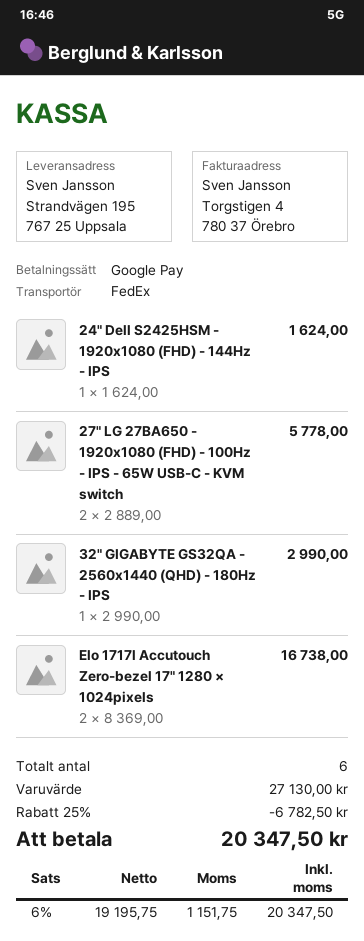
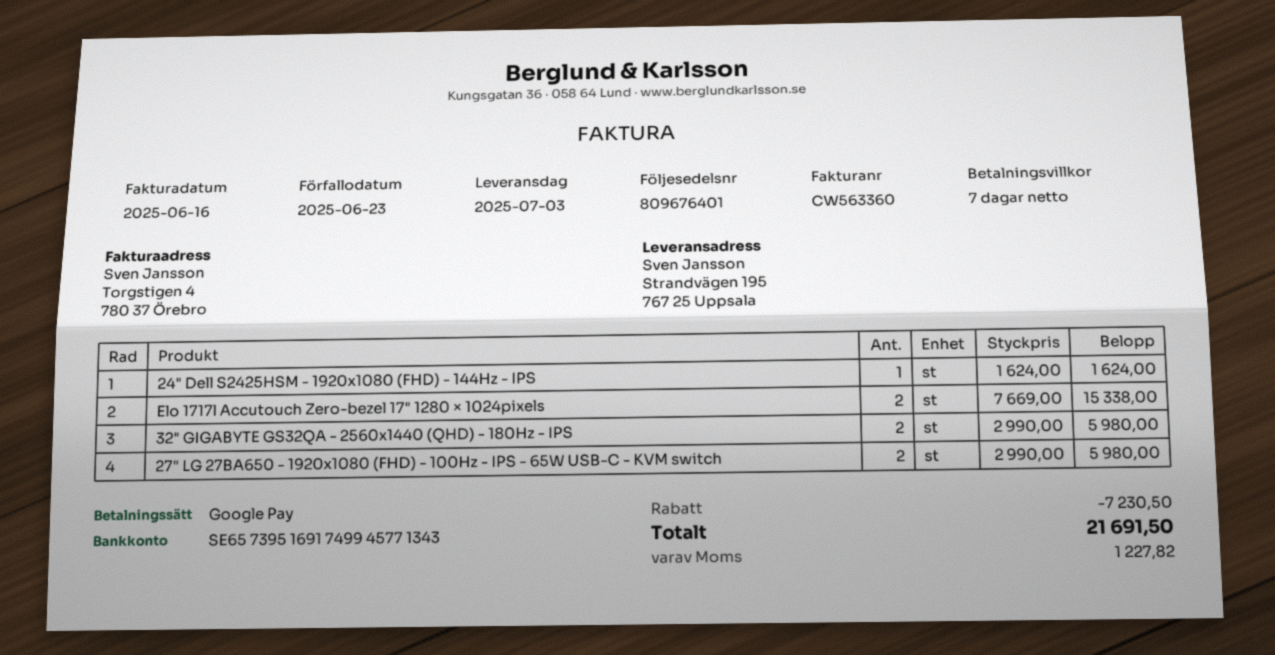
27" LG 27BA650 - 1920x1080 (FHD) - 100Hz - IPS - 65W USB-C - KVM switch: 2 x 2889.00 = 5778.00 -> 2 x 2990.00 = 5980.00
32" GIGABYTE GS32QA - 2560x1440 (QHD) - 180Hz - IPS: 1 x 2990.00 = 2990.00 -> 2 x 2990.00 = 5980.00
Elo 1717l Accutouch Zero-bezel 17" 1280 × 1024pixels: 2 x 8369.00 = 16738.00 -> 2 x 7669.00 = 15338.00
discount: 6782.50 -> 7230.50
tax: 1151.75 -> 1227.82
total: 20347.50 -> 21691.50

